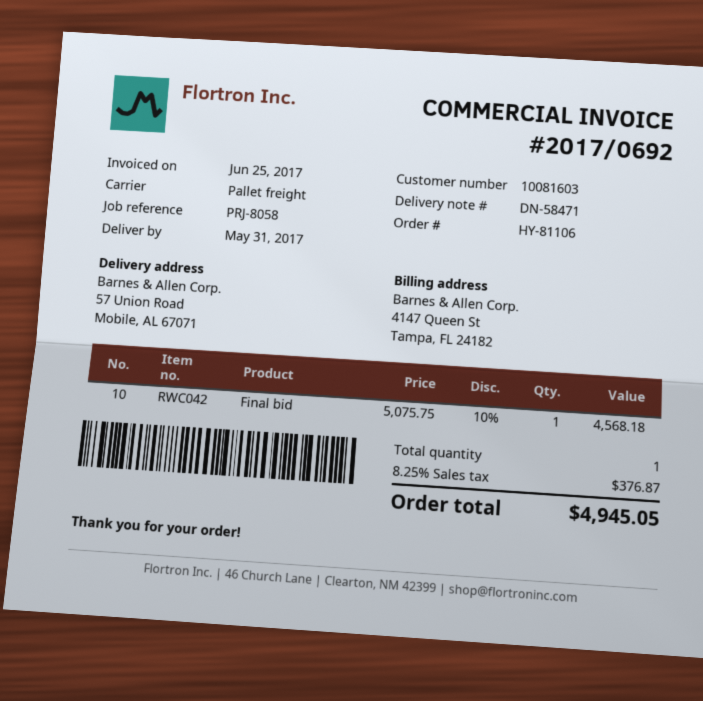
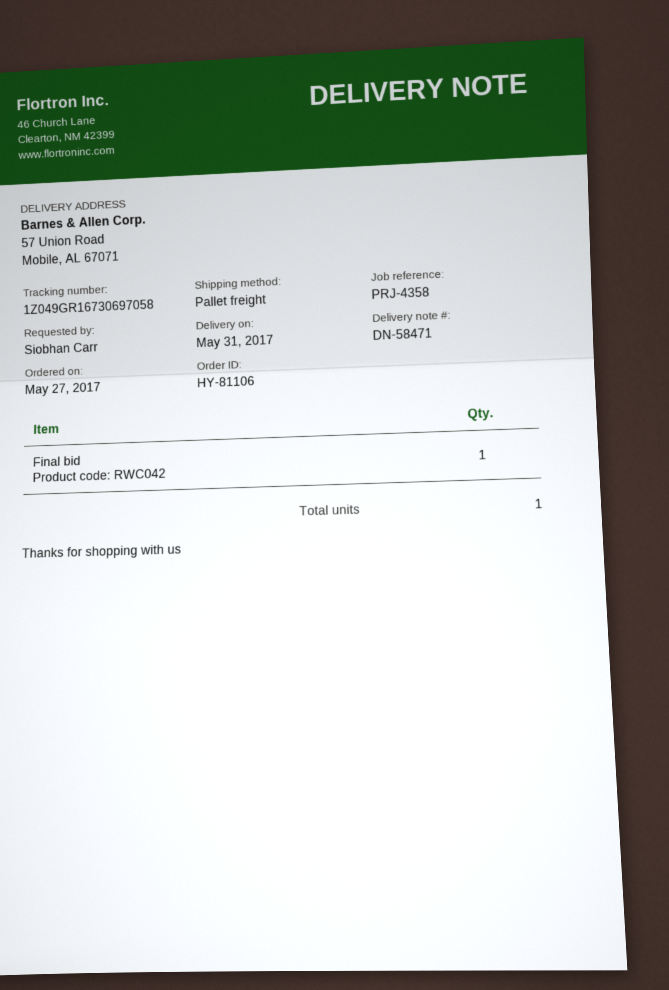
reference: PRJ-8058 -> PRJ-4358

